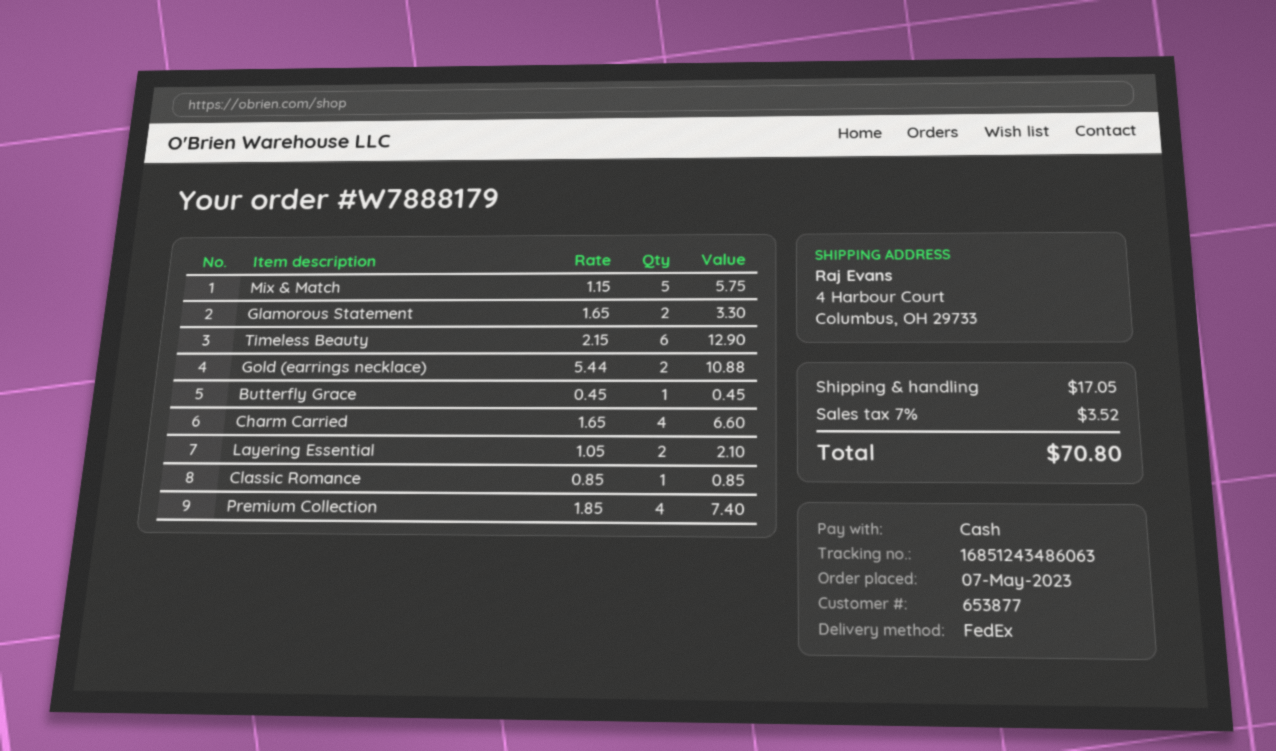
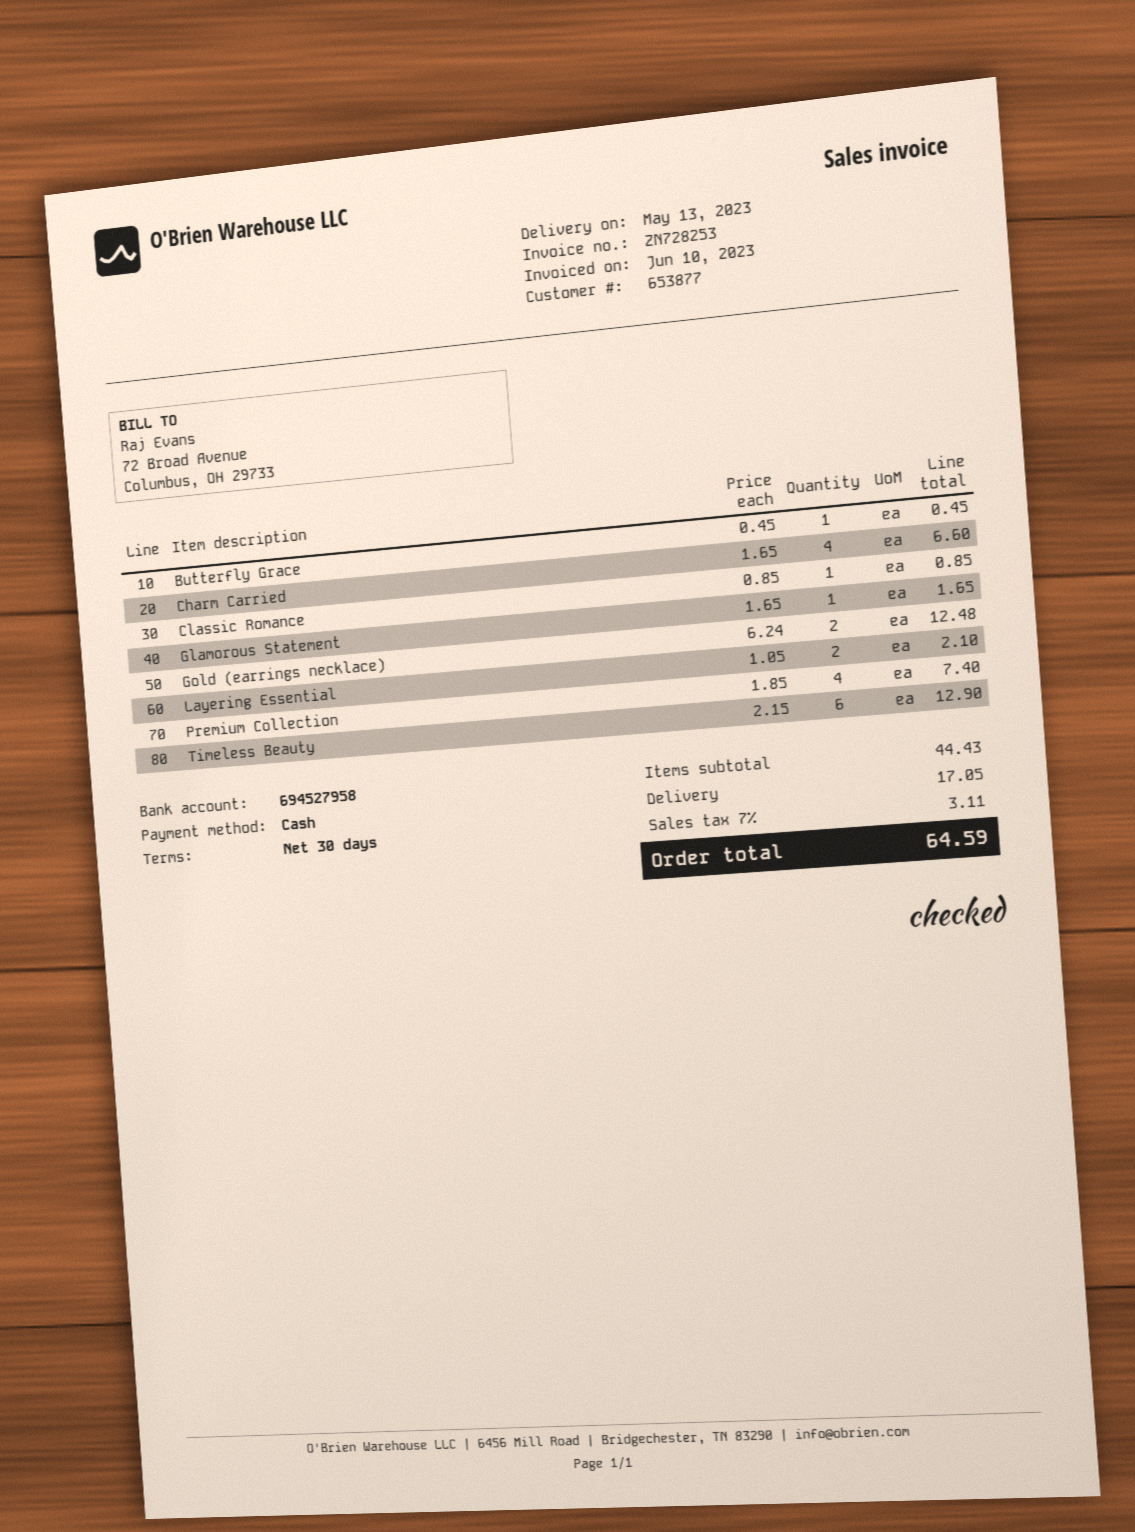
Mix & Match: 5 x 1.15 = 5.75 -> none
Glamorous Statement: 2 x 1.65 = 3.30 -> 1 x 1.65 = 1.65
Gold (earrings necklace): 2 x 5.44 = 10.88 -> 2 x 6.24 = 12.48
tax: 7% = 3.52 -> 7% = 3.11
total: 70.80 -> 64.59

